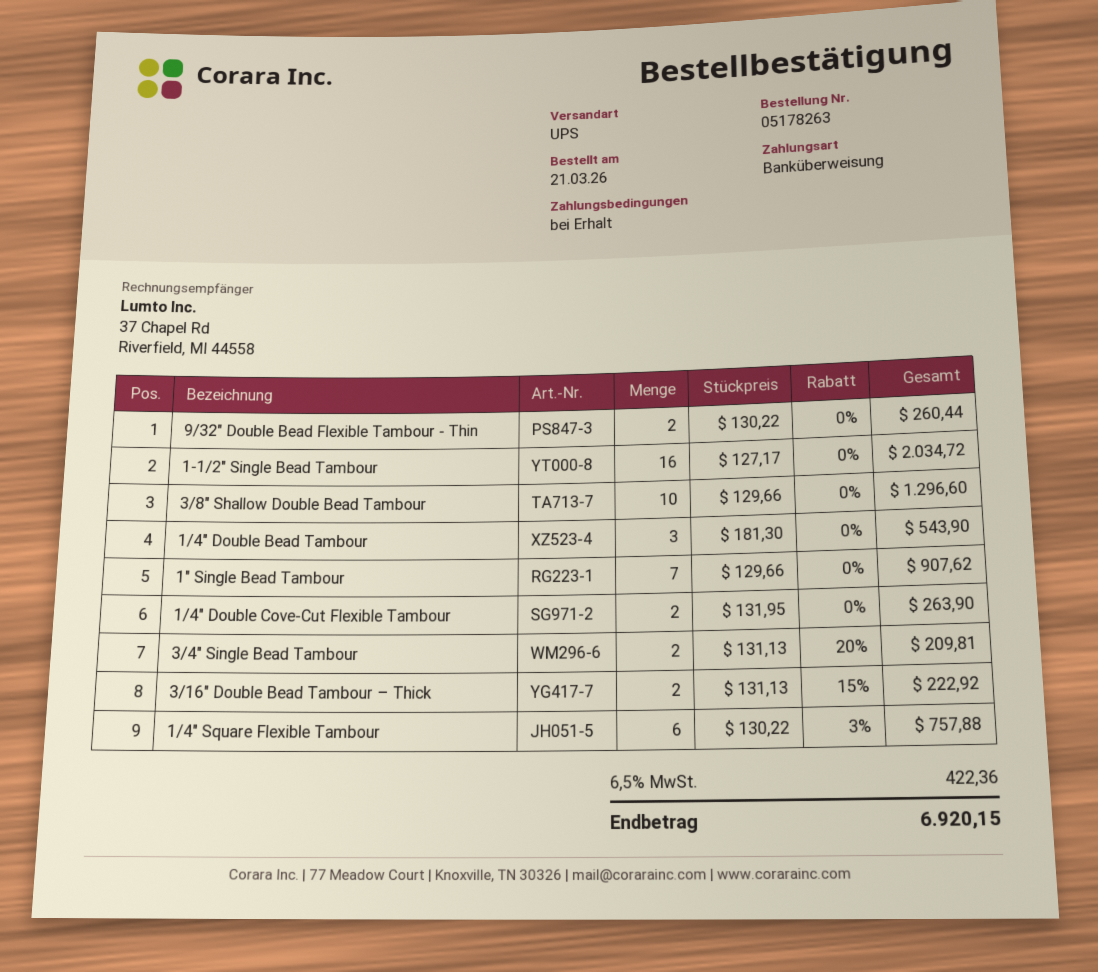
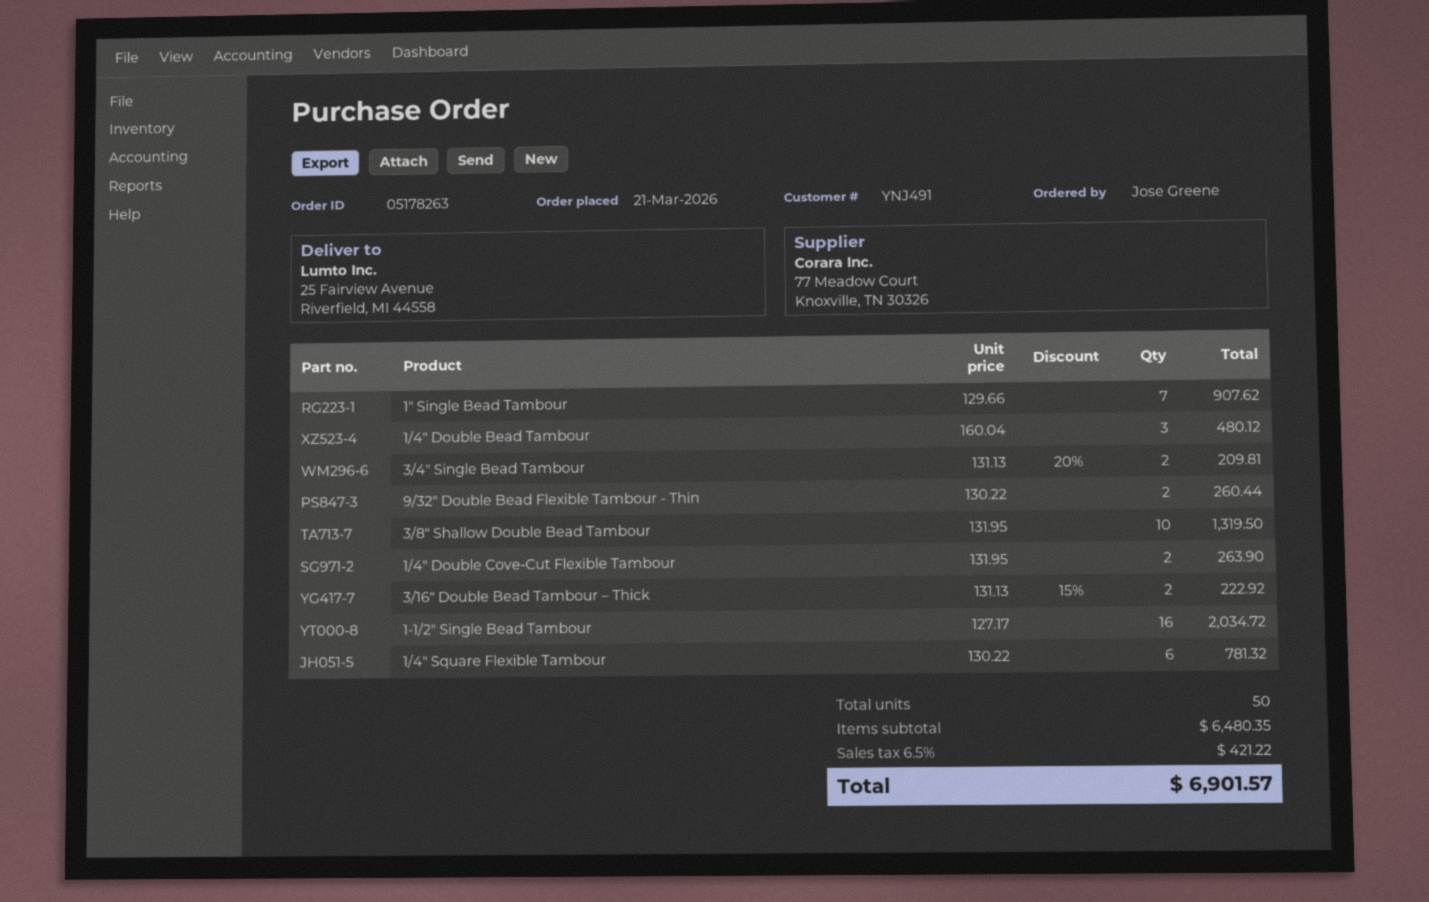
3/8″ Shallow Double Bead Tambour: 10 x 129.66 = 1296.60 -> 10 x 131.95 = 1319.50
1/4" Double Bead Tambour: 3 x 181.30 = 543.90 -> 3 x 160.04 = 480.12
1/4" Square Flexible Tambour: 6 x 130.22 - 3% = 757.88 -> 6 x 130.22 = 781.32
tax: 6.5% = 422.36 -> 6.5% = 421.22
total: 6920.15 -> 6901.57

